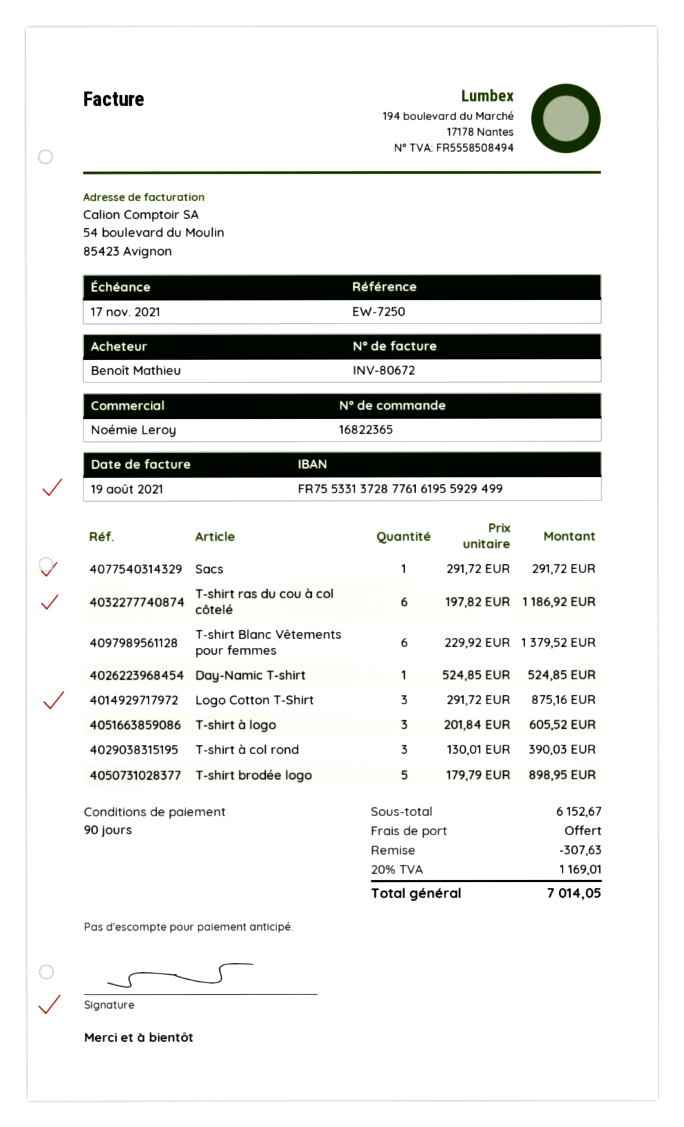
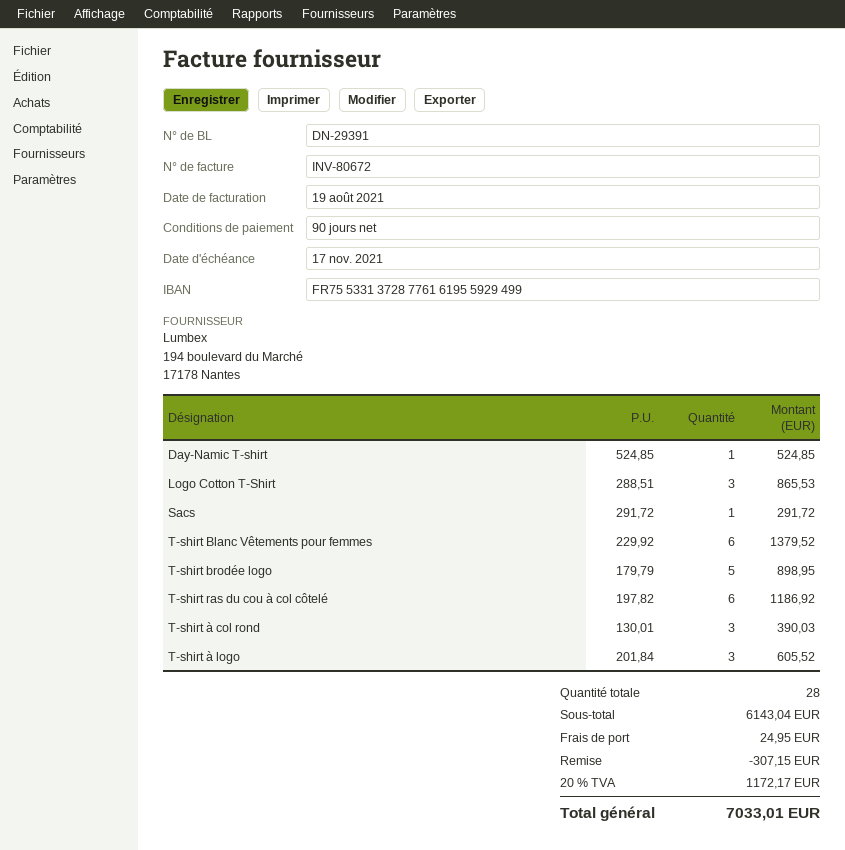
Logo Cotton T-Shirt: 3 x 291.72 = 875.16 -> 3 x 288.51 = 865.53
subtotal: 6152.67 -> 6143.04
discount: 307.63 -> 307.15
shipping: 0.00 -> 24.95
tax: 20% = 1169.01 -> 20% = 1172.17
total: 7014.05 -> 7033.01

